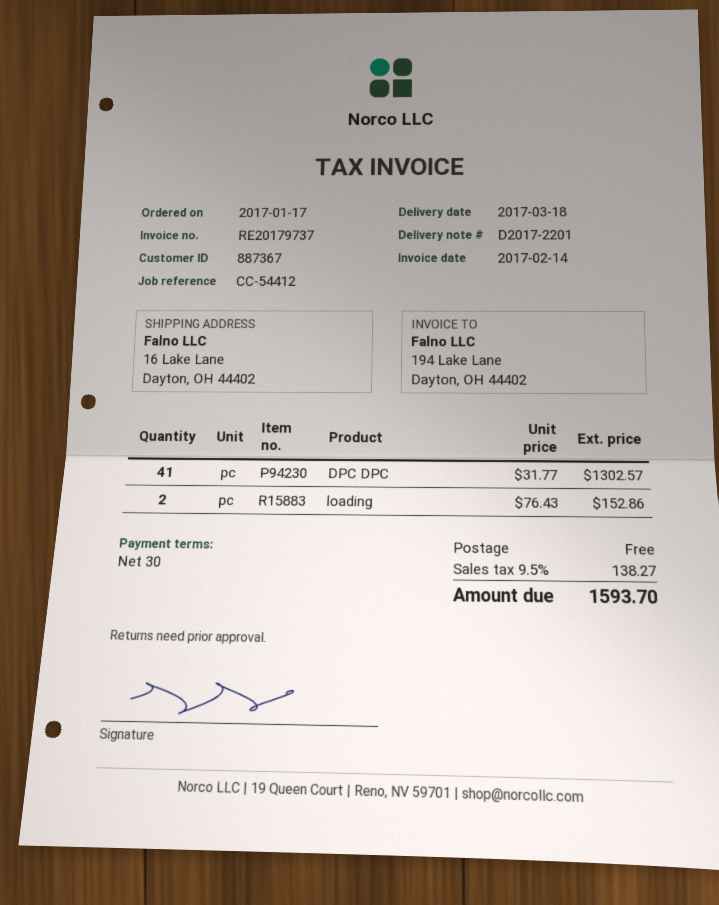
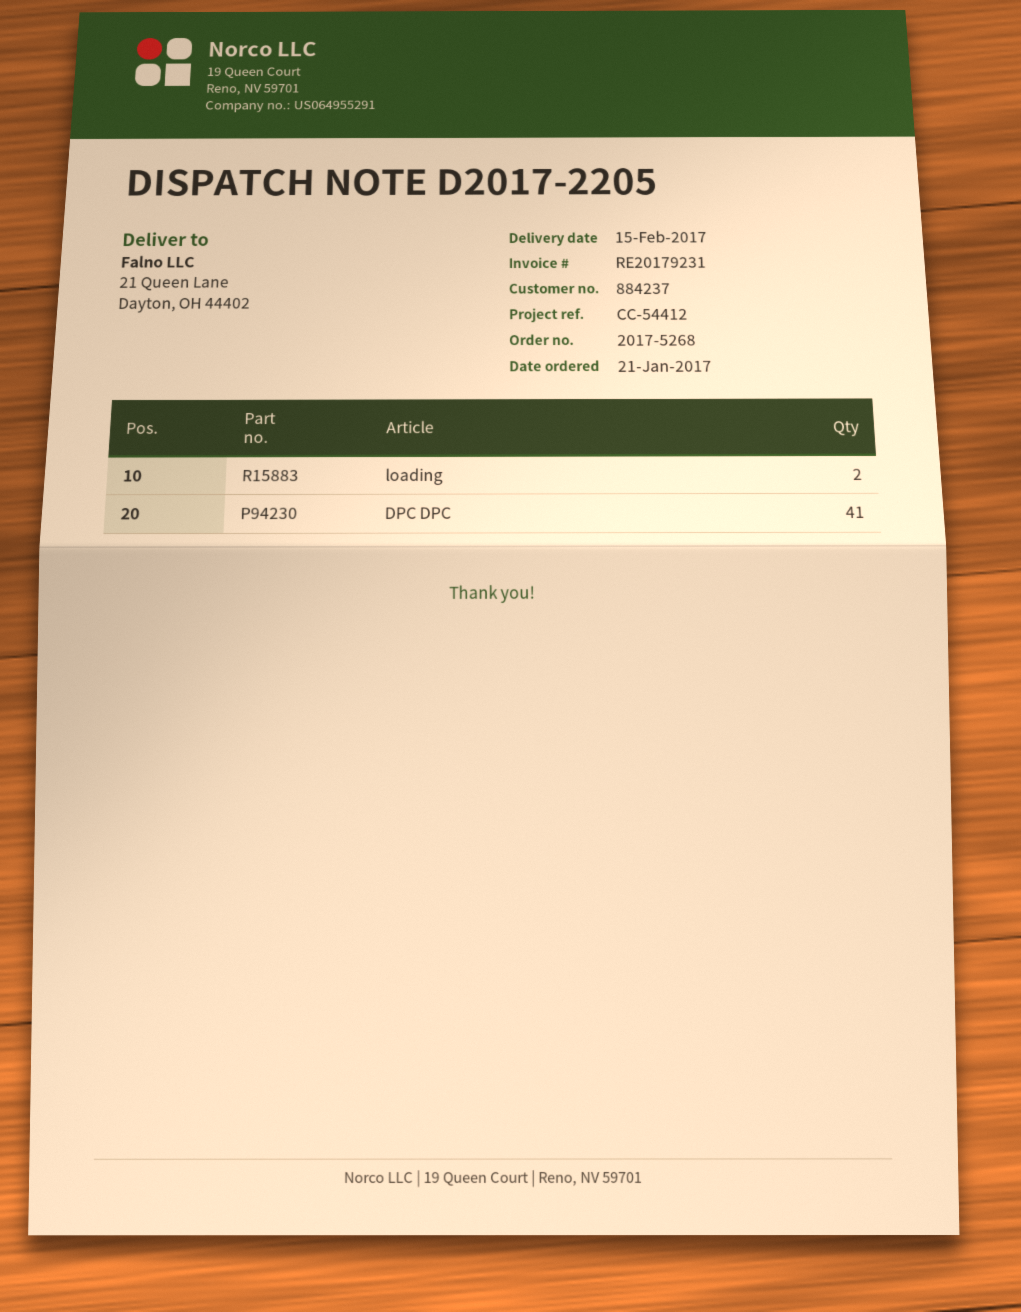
order date: 2017-01-17 -> 2017-01-21
delivery note number: D2017-2201 -> D2017-2205
delivery date: 2017-03-18 -> 2017-02-15
invoice number: RE20179737 -> RE20179231
customer number: 887367 -> 884237
ship to: 16 Lake Lane, Dayton, OH 44402 -> 21 Queen Lane, Dayton, OH 44402

